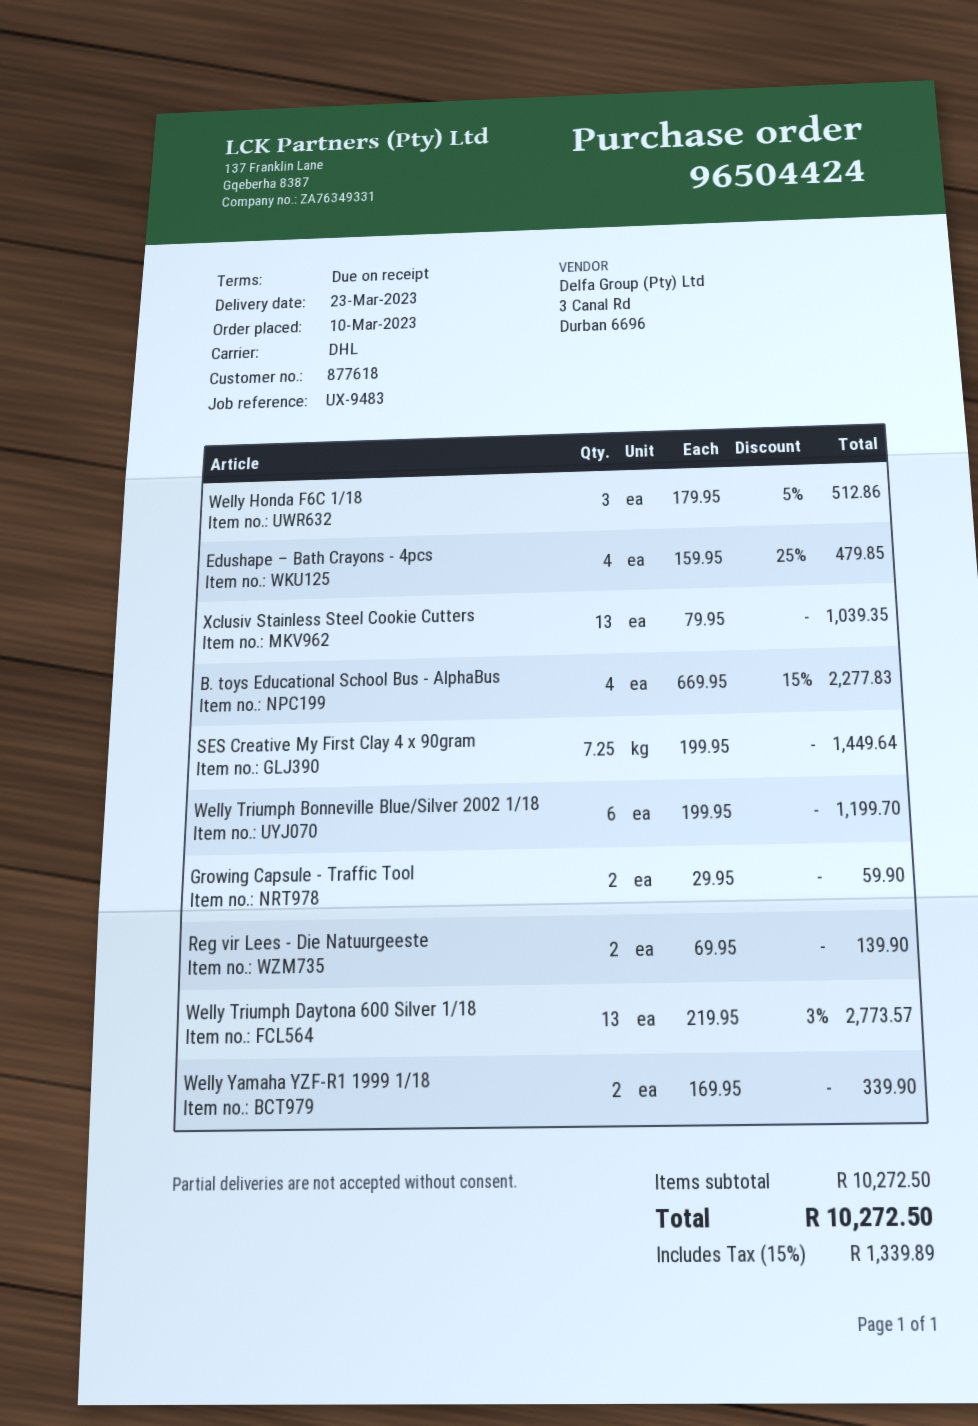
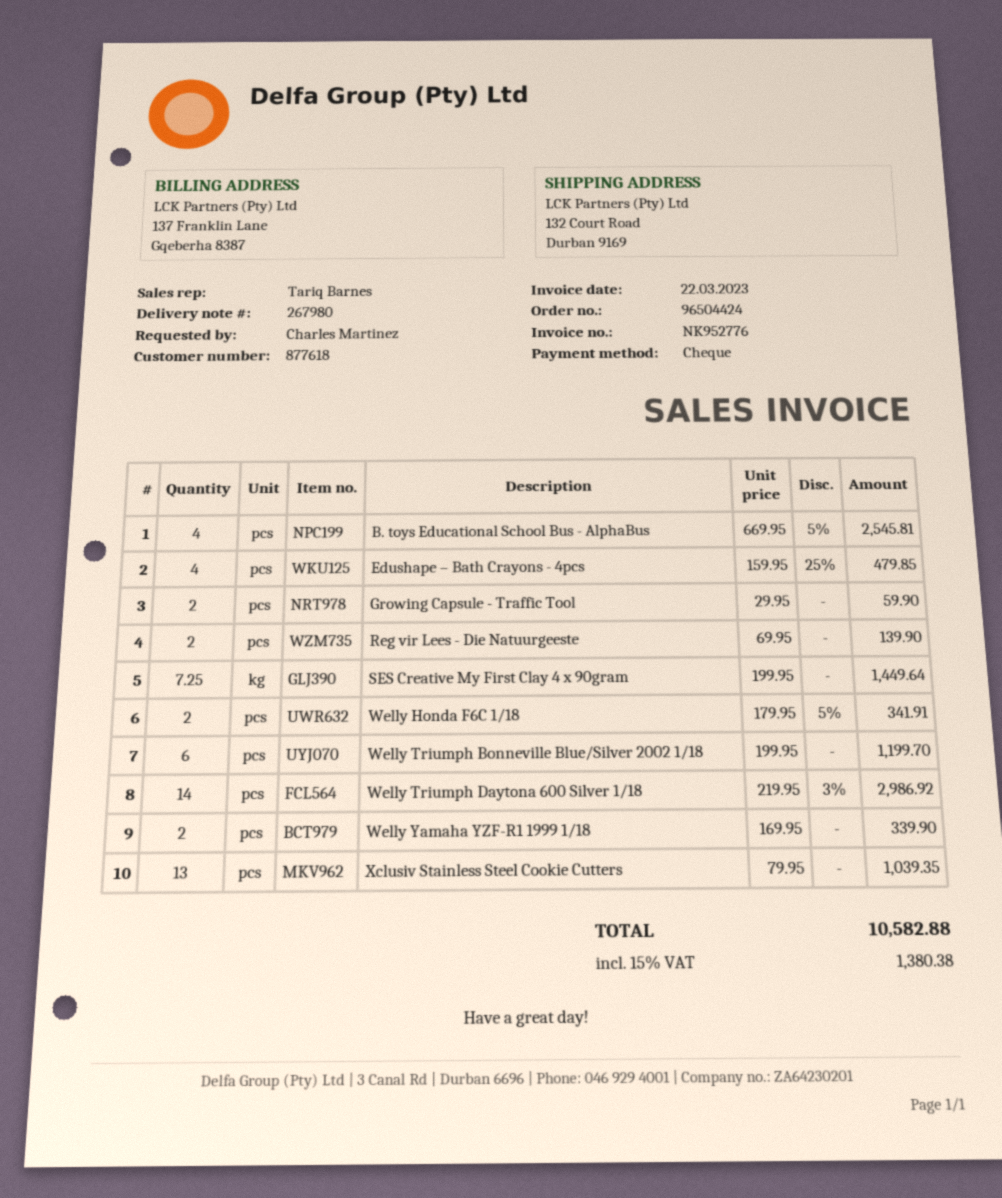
Welly Honda F6C 1/18: 3 x 179.95 - 5% = 512.86 -> 2 x 179.95 - 5% = 341.91
B. toys Educational School Bus - AlphaBus: 4 x 669.95 - 15% = 2277.83 -> 4 x 669.95 - 5% = 2545.81
Welly Triumph Daytona 600 Silver 1/18: 13 x 219.95 - 3% = 2773.57 -> 14 x 219.95 - 3% = 2986.92
tax: 15% = 1339.89 -> 15% = 1380.38
total: 10272.50 -> 10582.88

